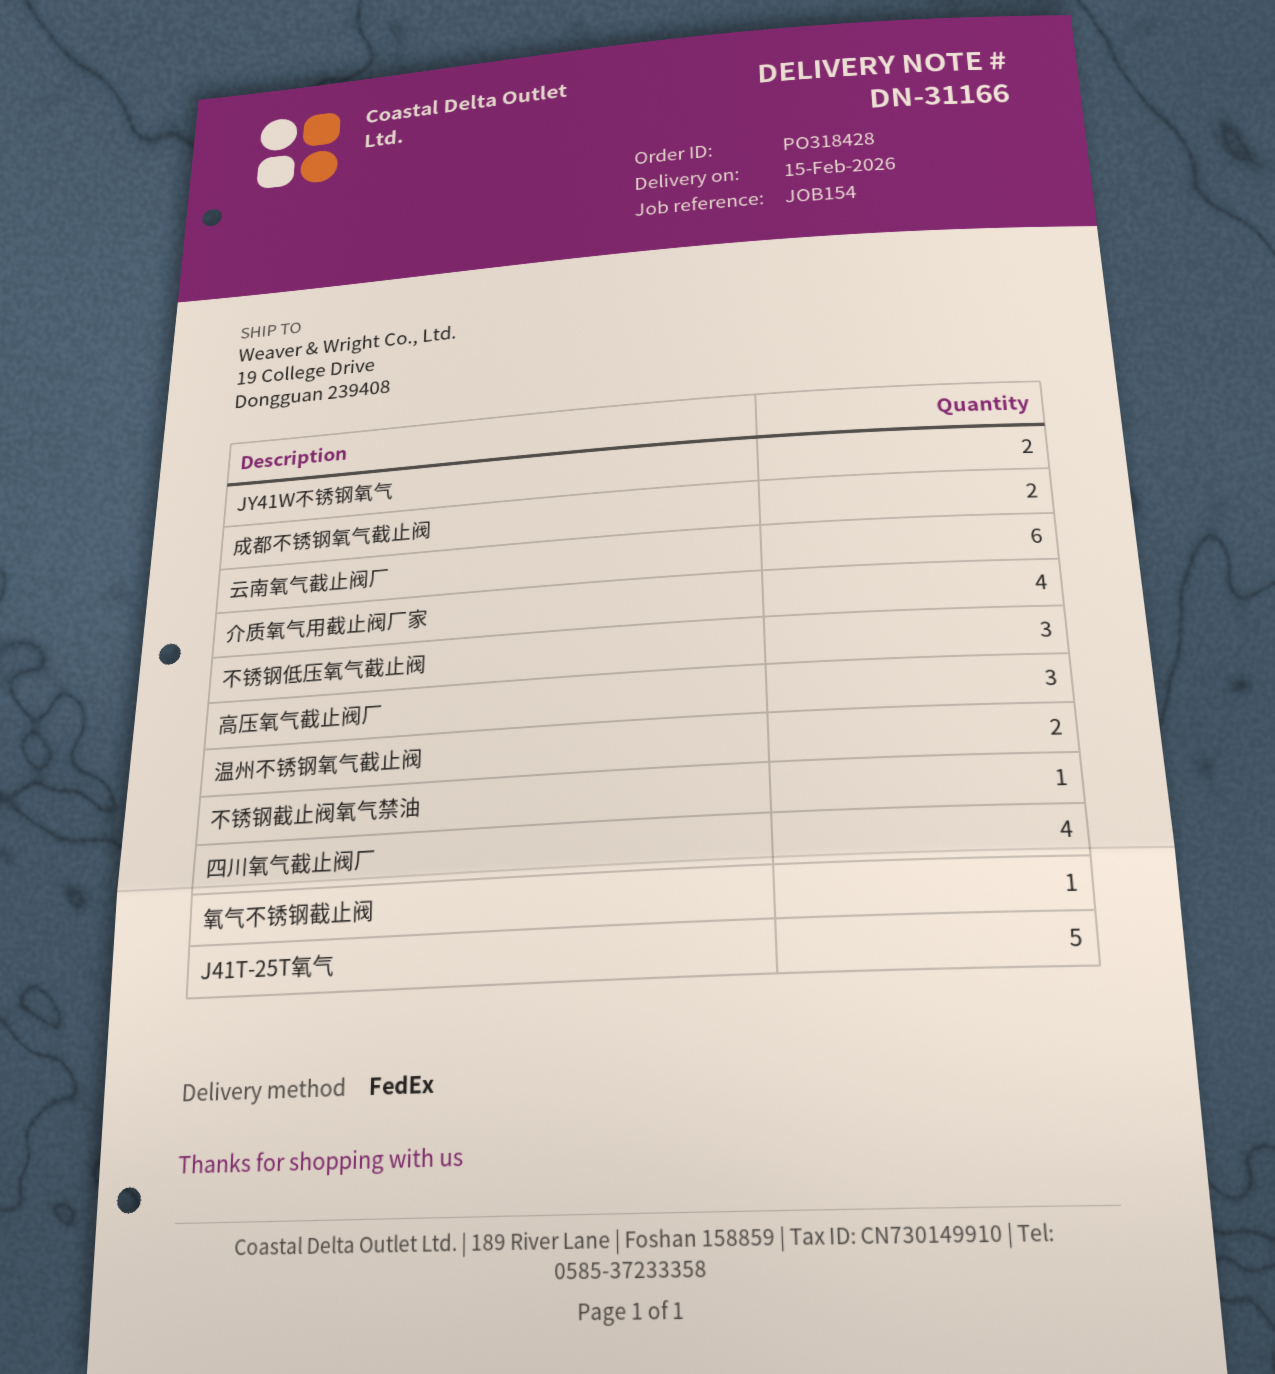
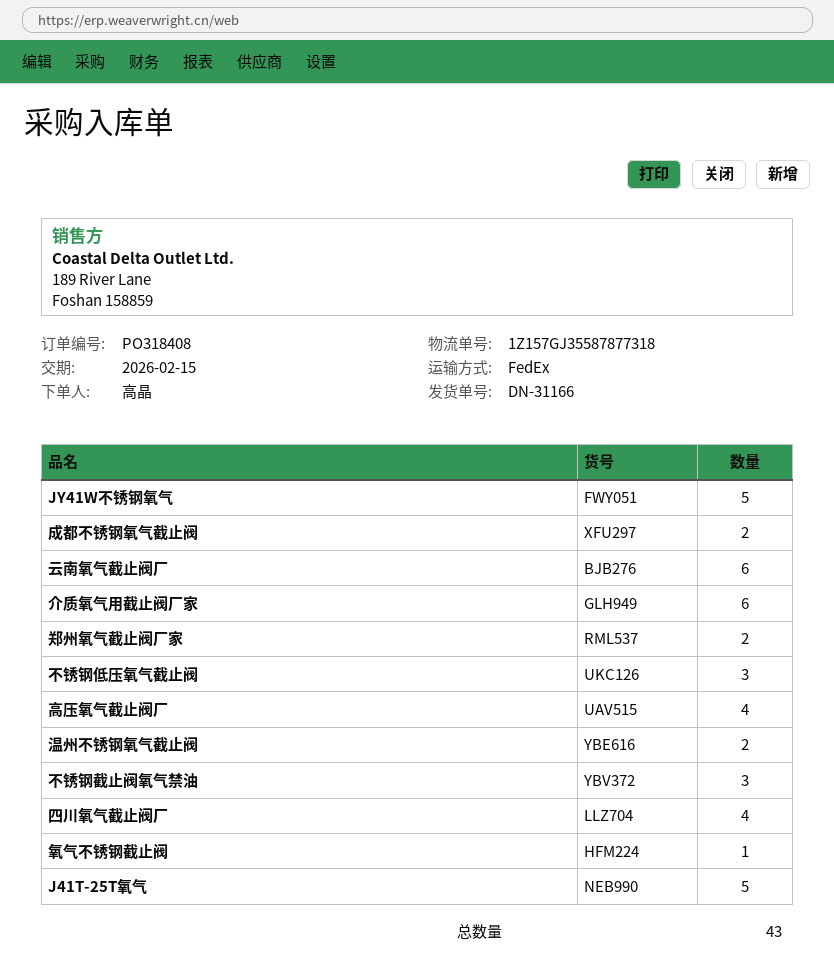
order number: PO318428 -> PO318408
JY41W不锈钢氧气: 2 -> 5
介质氧气用截止阀厂家: 4 -> 6
高压氧气截止阀厂: 3 -> 4
不锈钢截止阀氧气禁油: 1 -> 3
郑州氧气截止阀厂家: none -> 2

